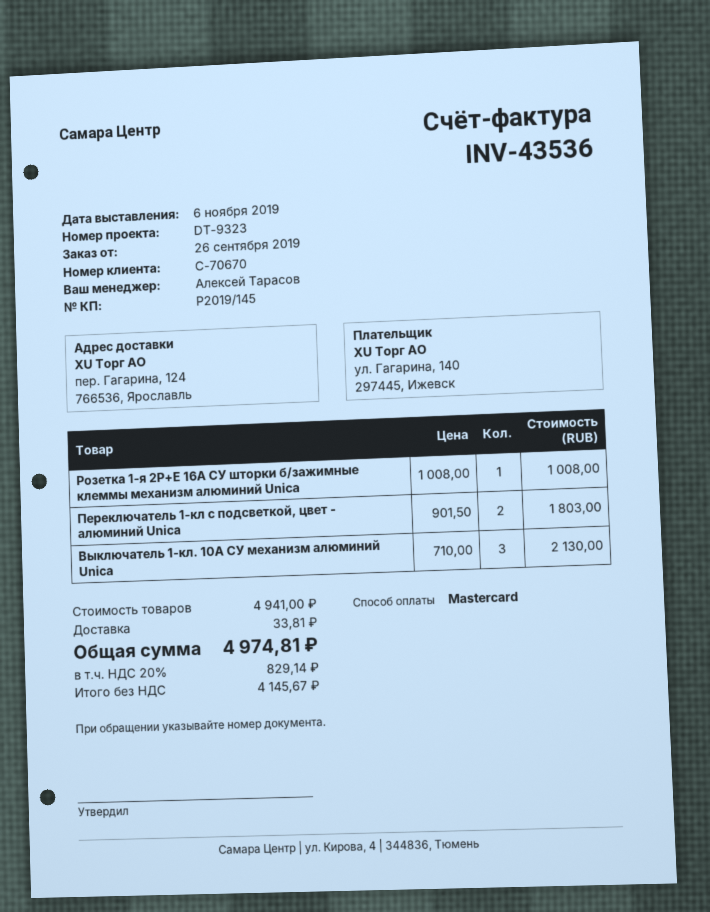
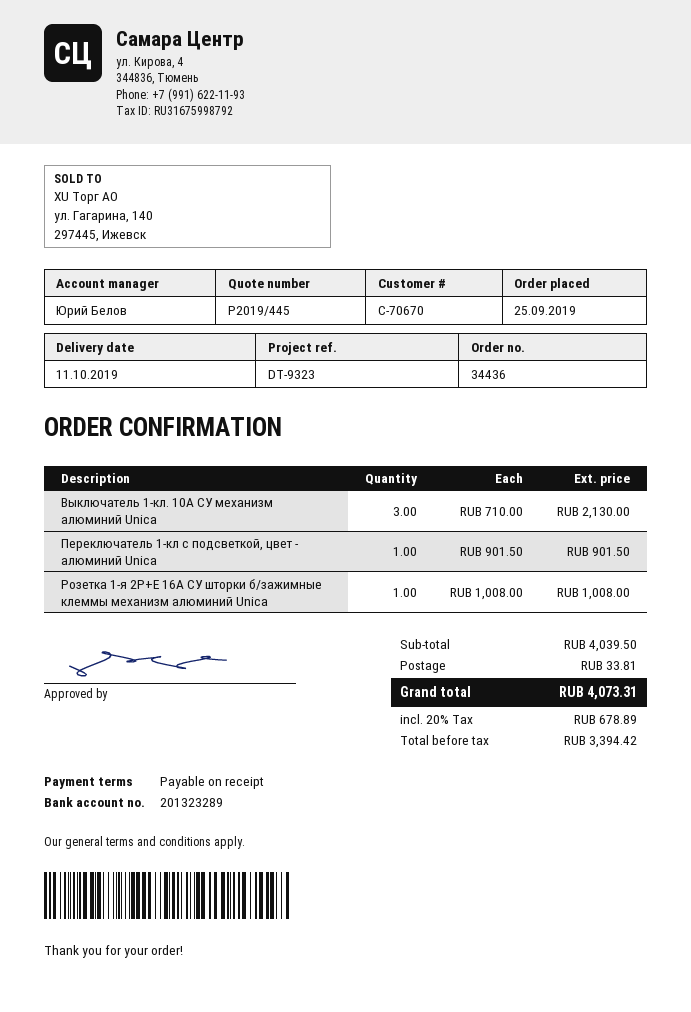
quote number: P2019/145 -> P2019/445
order date: 2019-09-26 -> 2019-09-25
sales rep: Алексей Тарасов -> Юрий Белов
Переключатель 1-кл с подсветкой, цвет - алюминий Unica: 2 x 901.50 = 1803.00 -> 1 x 901.50 = 901.50
subtotal: 4941.00 -> 4039.50
net: 4145.67 -> 3394.42
tax: 20% = 829.14 -> 20% = 678.89
total: 4974.81 -> 4073.31

